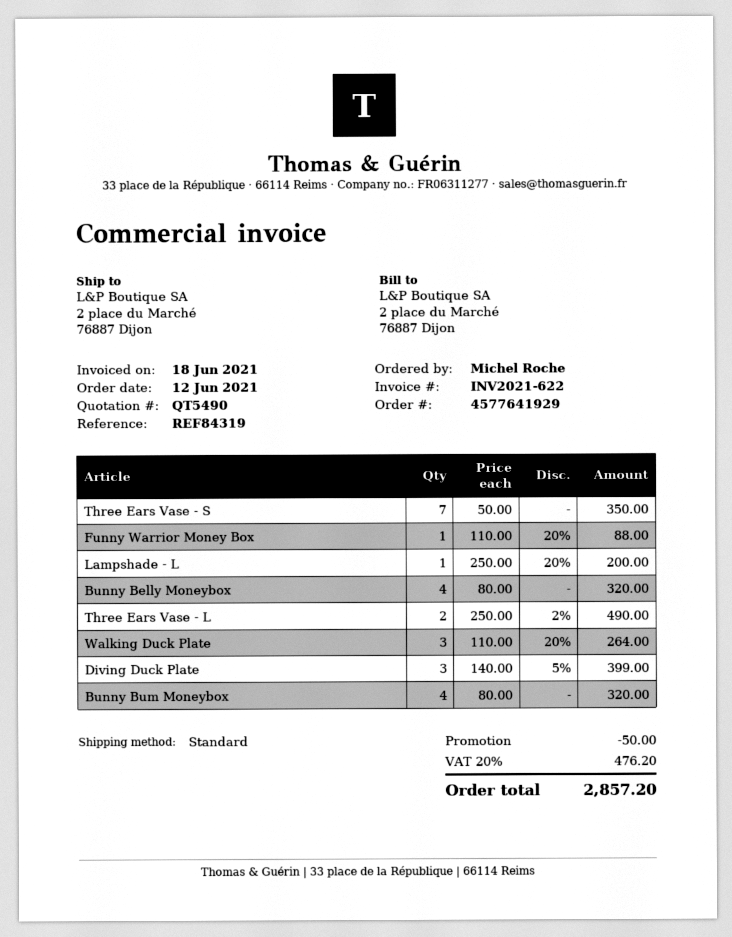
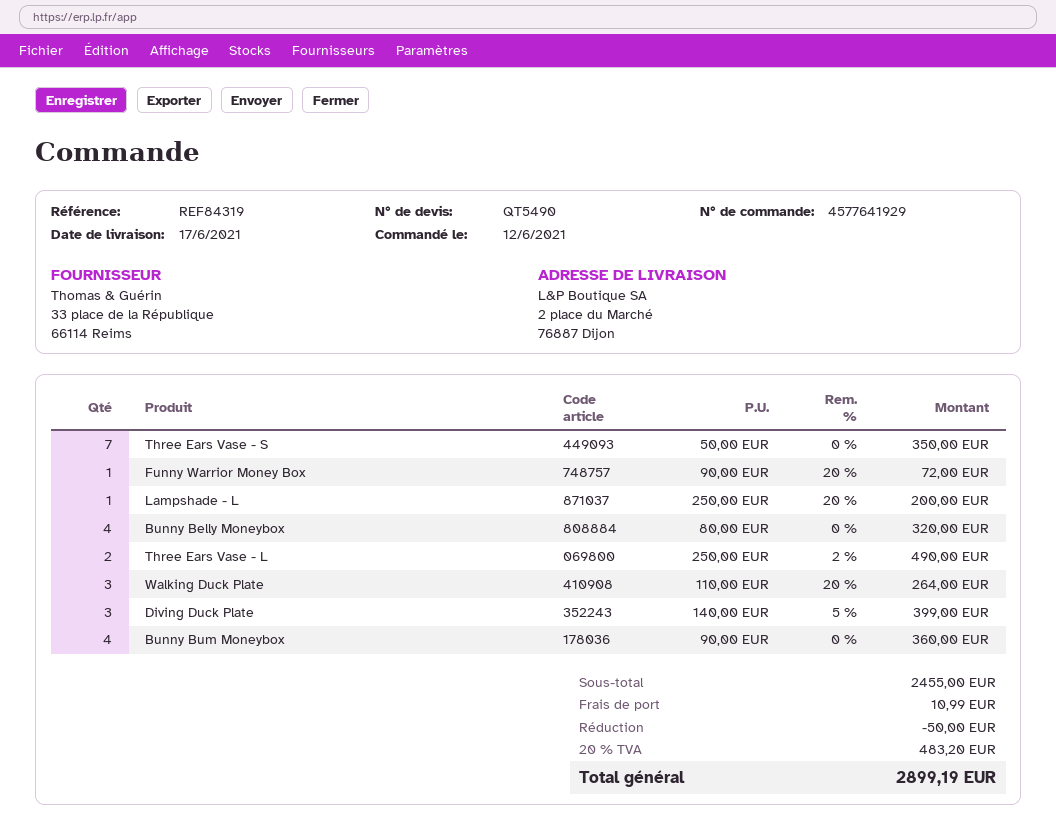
Funny Warrior Money Box: 1 x 110.00 - 20% = 88.00 -> 1 x 90.00 - 20% = 72.00
Bunny Bum Moneybox: 4 x 80.00 = 320.00 -> 4 x 90.00 = 360.00
shipping: none -> 10.99
tax: 20% = 476.20 -> 20% = 483.20
total: 2857.20 -> 2899.19

